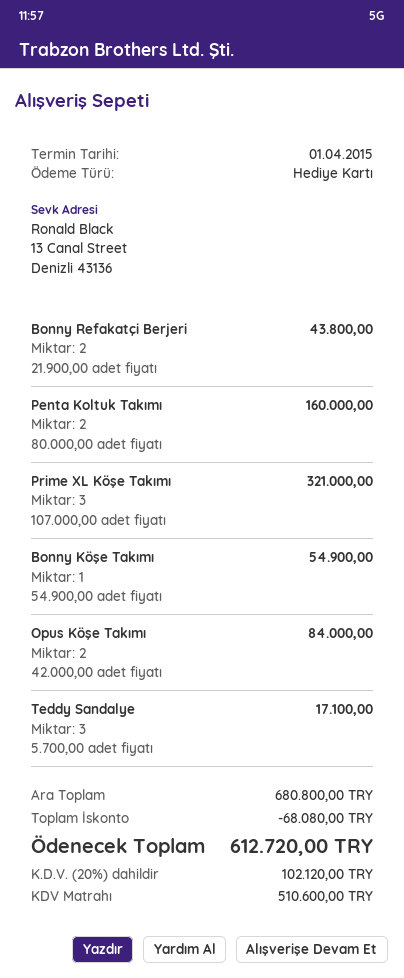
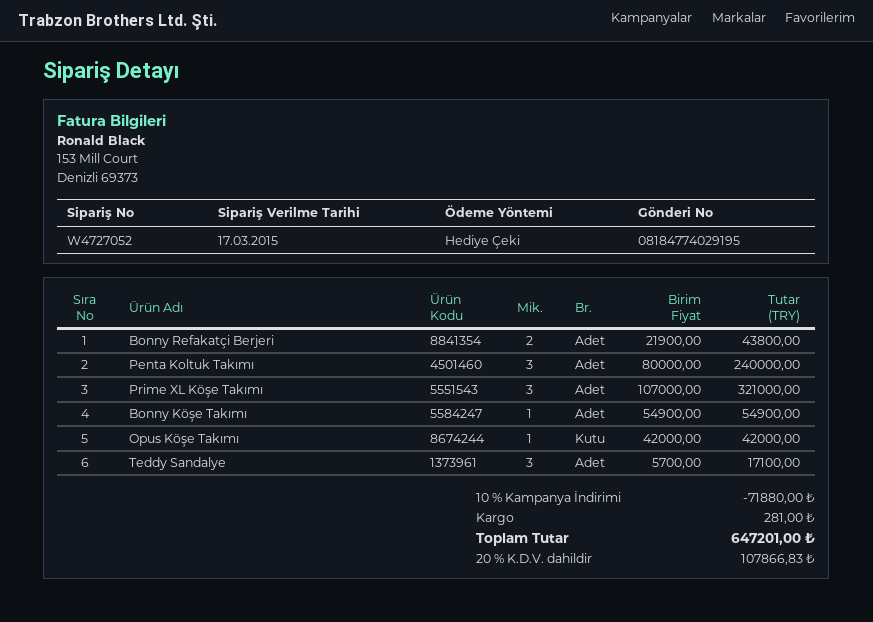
Penta Koltuk Takımı: 2 x 80000.00 = 160000.00 -> 3 x 80000.00 = 240000.00
Opus Köşe Takımı: 2 x 42000.00 = 84000.00 -> 1 x 42000.00 = 42000.00
discount: 68080.00 -> 71880.00
shipping: none -> 281.00
tax: 20% = 102120.00 -> 20% = 107866.83
total: 612720.00 -> 647201.00

